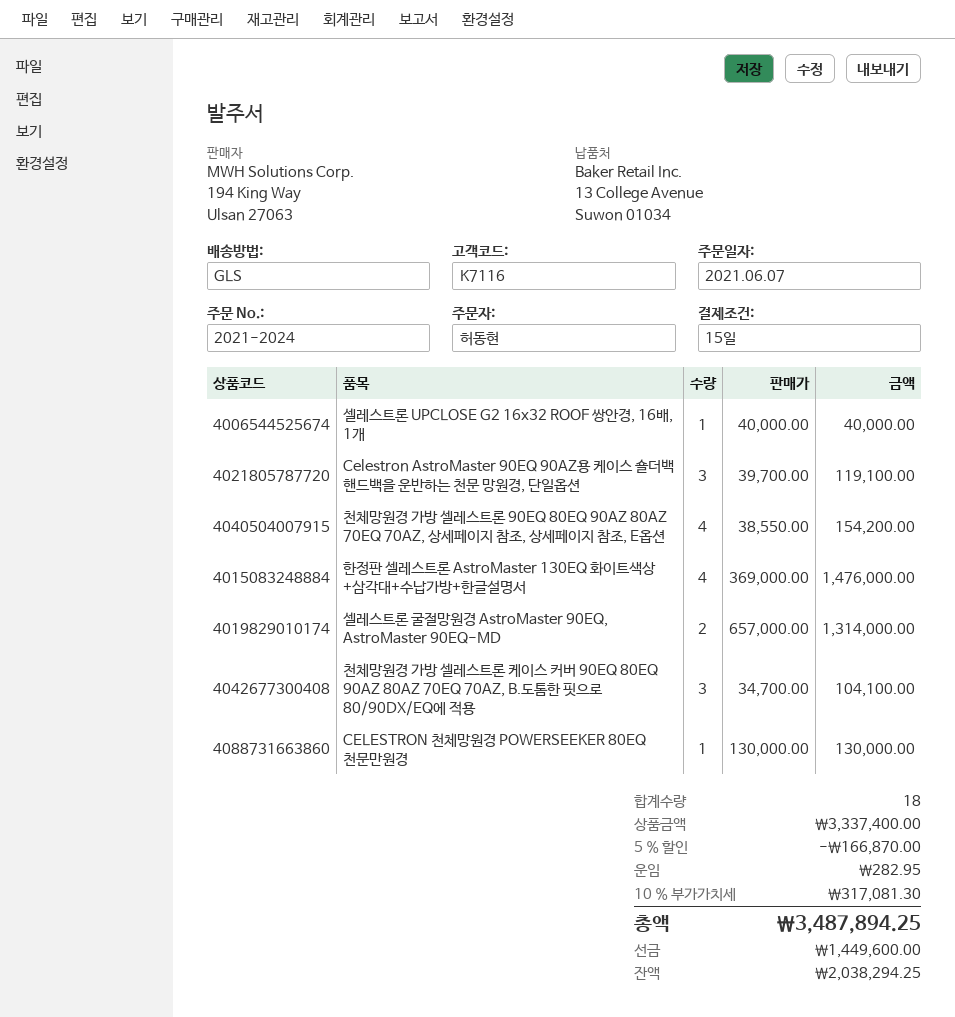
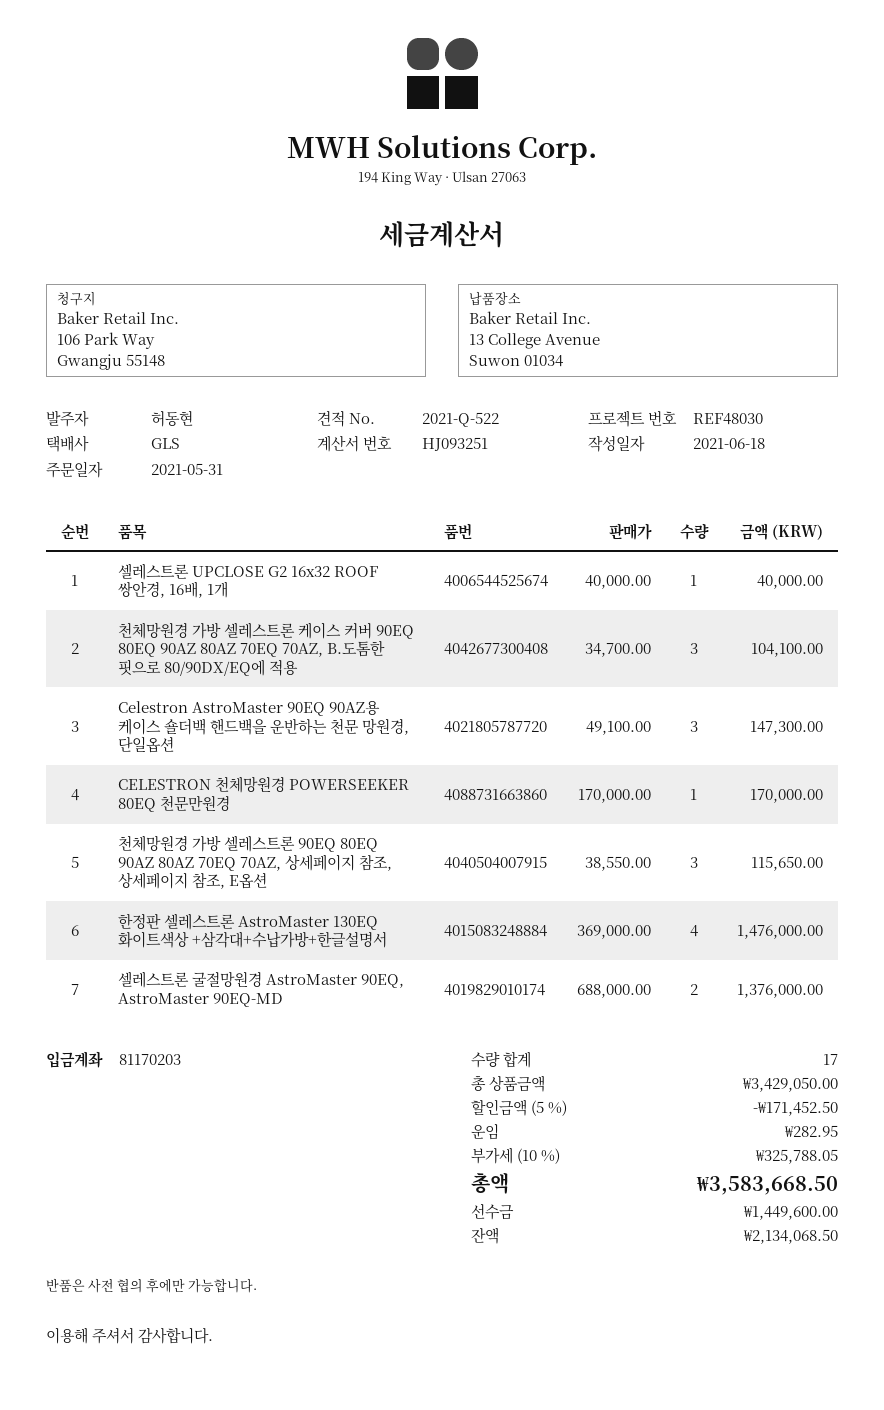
order date: 2021-06-07 -> 2021-05-31
Celestron AstroMaster 90EQ 90AZ용 케이스 숄더백 핸드백을 운반하는 천문 망원경, 단일옵션: 3 x 39700.00 = 119100.00 -> 3 x 49100.00 = 147300.00
천체망원경 가방 셀레스트론 90EQ 80EQ 90AZ 80AZ 70EQ 70AZ, 상세페이지 참조, 상세페이지 참조, E옵션: 4 x 38550.00 = 154200.00 -> 3 x 38550.00 = 115650.00
셀레스트론 굴절망원경 AstroMaster 90EQ, AstroMaster 90EQ-MD: 2 x 657000.00 = 1314000.00 -> 2 x 688000.00 = 1376000.00
CELESTRON 천체망원경 POWERSEEKER 80EQ 천문만원경: 1 x 130000.00 = 130000.00 -> 1 x 170000.00 = 170000.00
total quantity: 18 -> 17
subtotal: 3337400.00 -> 3429050.00
discount: 5% = 166870.00 -> 5% = 171452.50
tax: 10% = 317081.30 -> 10% = 325788.05
total: 3487894.25 -> 3583668.50
balance: 2038294.25 -> 2134068.50

